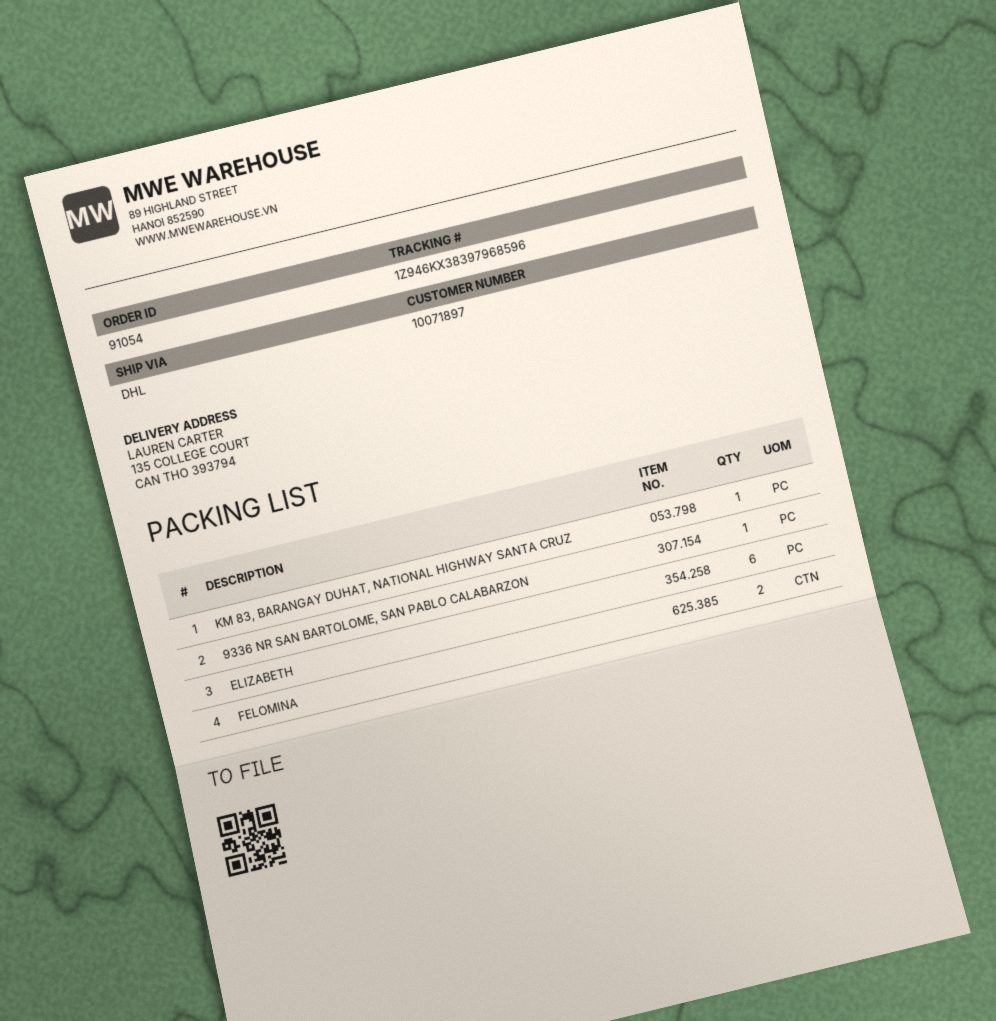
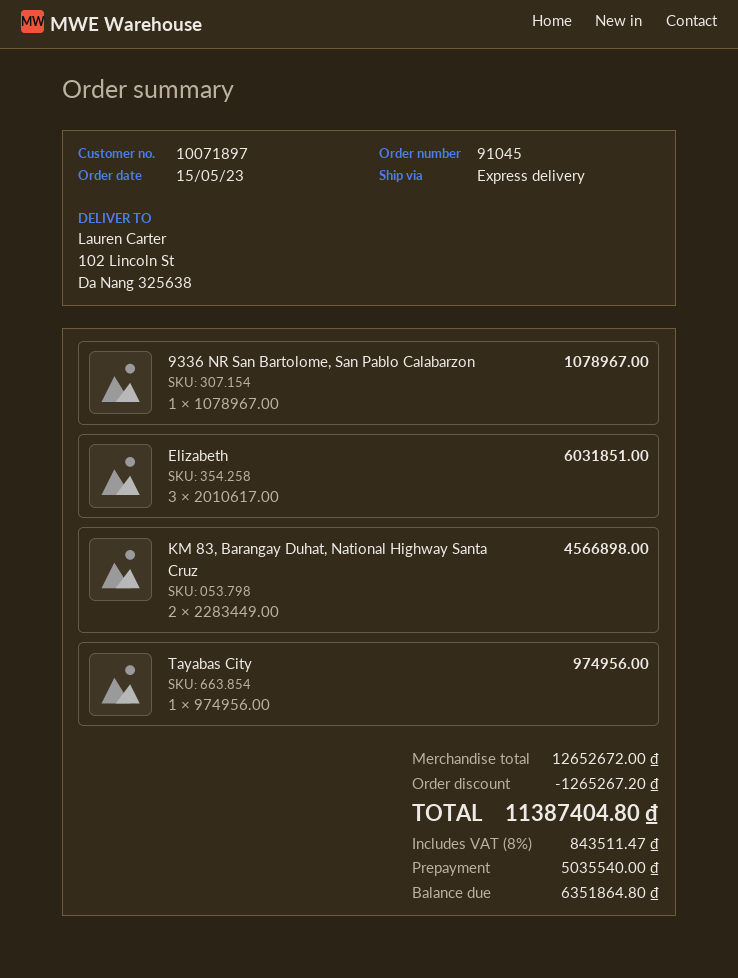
order number: 91054 -> 91045
shipping method: DHL -> express
ship to: 135 COLLEGE COURT, CAN THO 393794 -> 102 Lincoln St, Da Nang 325638
KM 83, BARANGAY DUHAT, NATIONAL HIGHWAY SANTA CRUZ: 1 -> 2
ELIZABETH: 6 -> 3
FELOMINA: 2 -> none
Tayabas City: none -> 1

